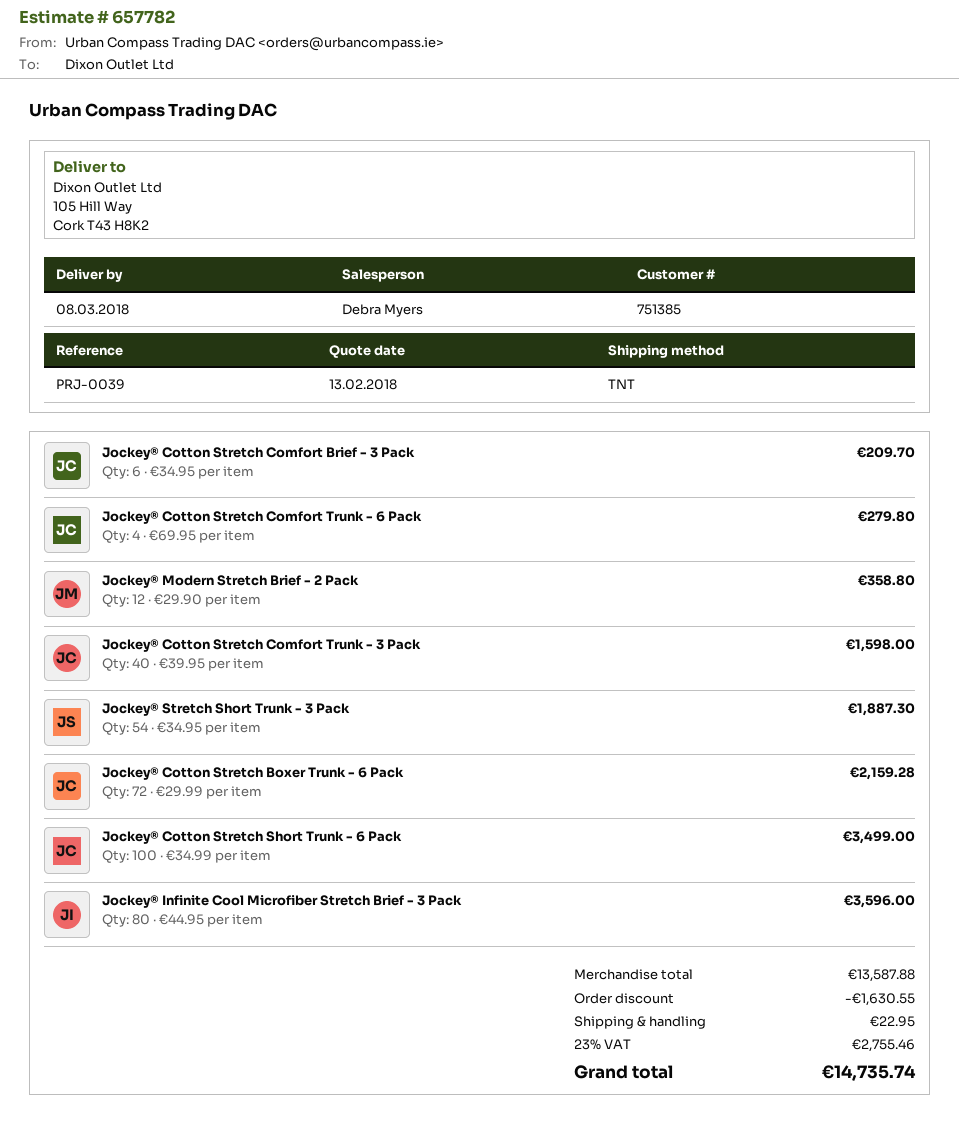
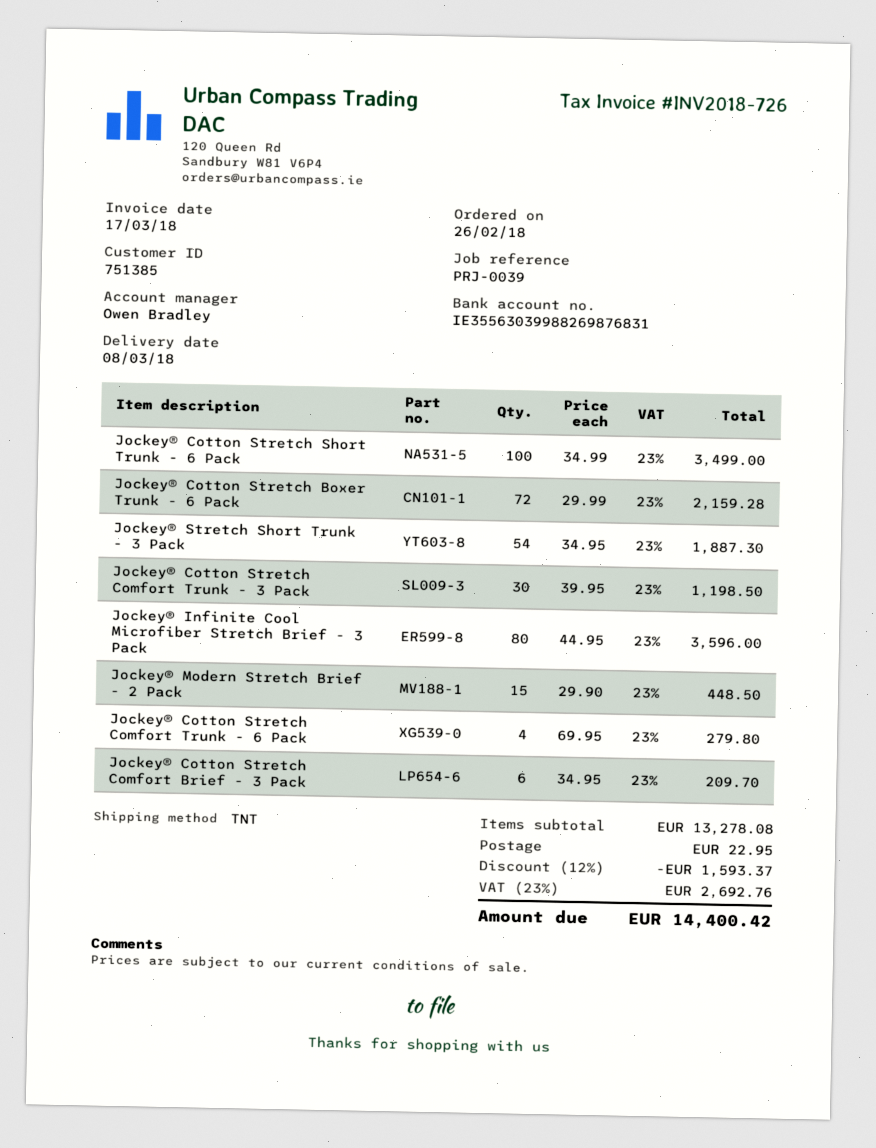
sales rep: Debra Myers -> Owen Bradley
Jockey® Modern Stretch Brief - 2 Pack: 12 x 29.90 = 358.80 -> 15 x 29.90 = 448.50
Jockey® Cotton Stretch Comfort Trunk - 3 Pack: 40 x 39.95 = 1598.00 -> 30 x 39.95 = 1198.50
subtotal: 13587.88 -> 13278.08
discount: 1630.55 -> 1593.37
tax: 23% = 2755.46 -> 23% = 2692.76
total: 14735.74 -> 14400.42

